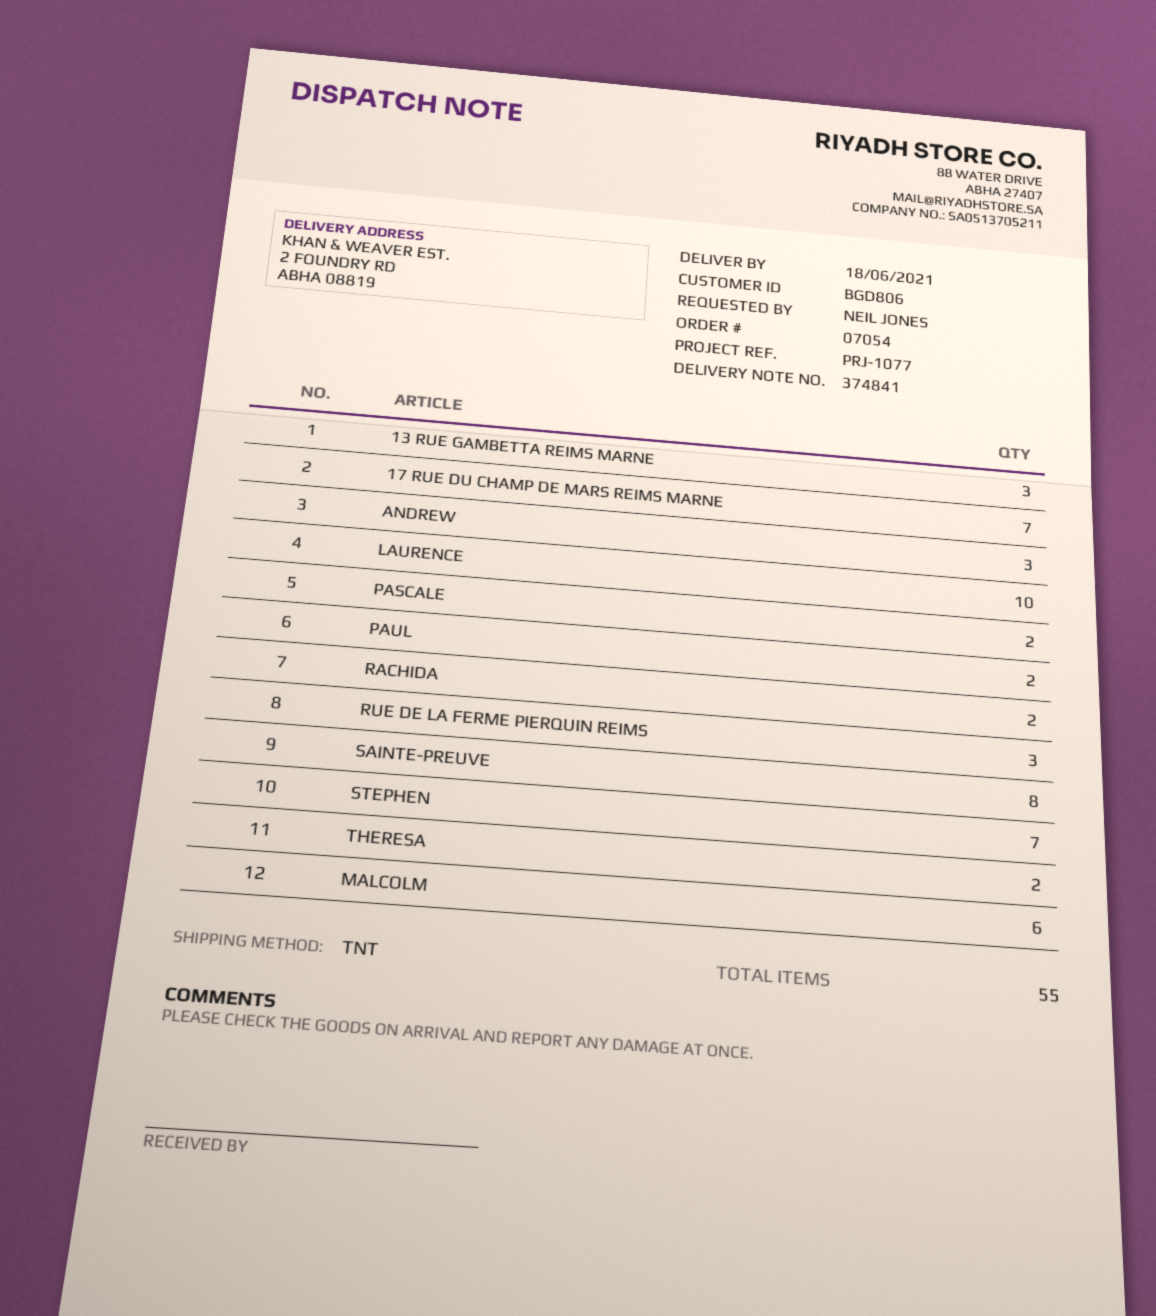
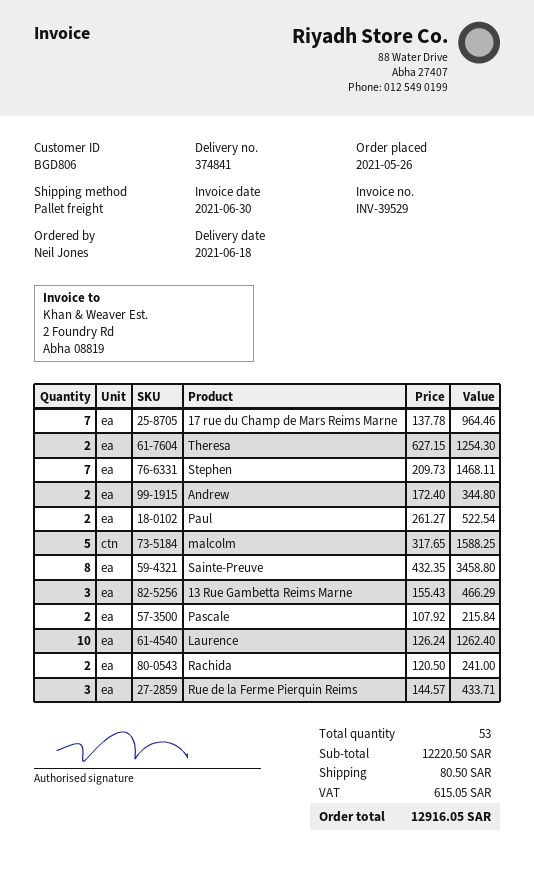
shipping method: TNT -> pallet freight
ANDREW: 3 -> 2
MALCOLM: 6 -> 5
total quantity: 55 -> 53

